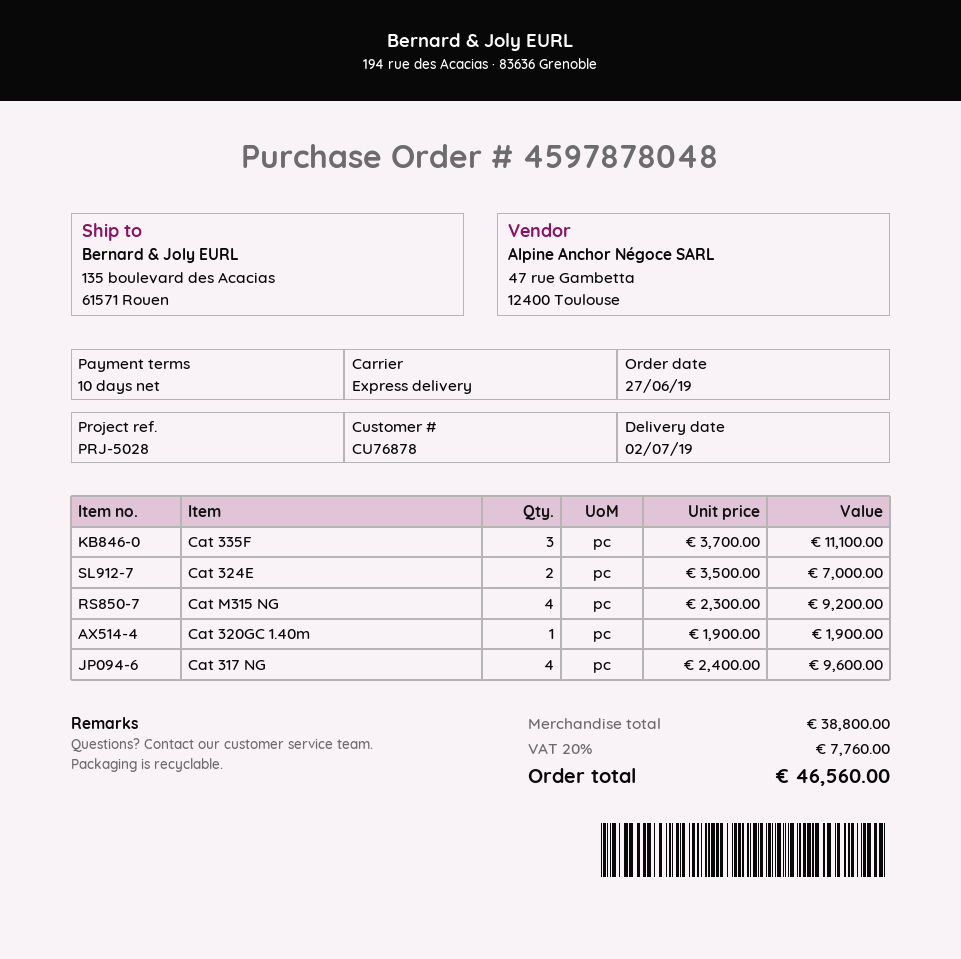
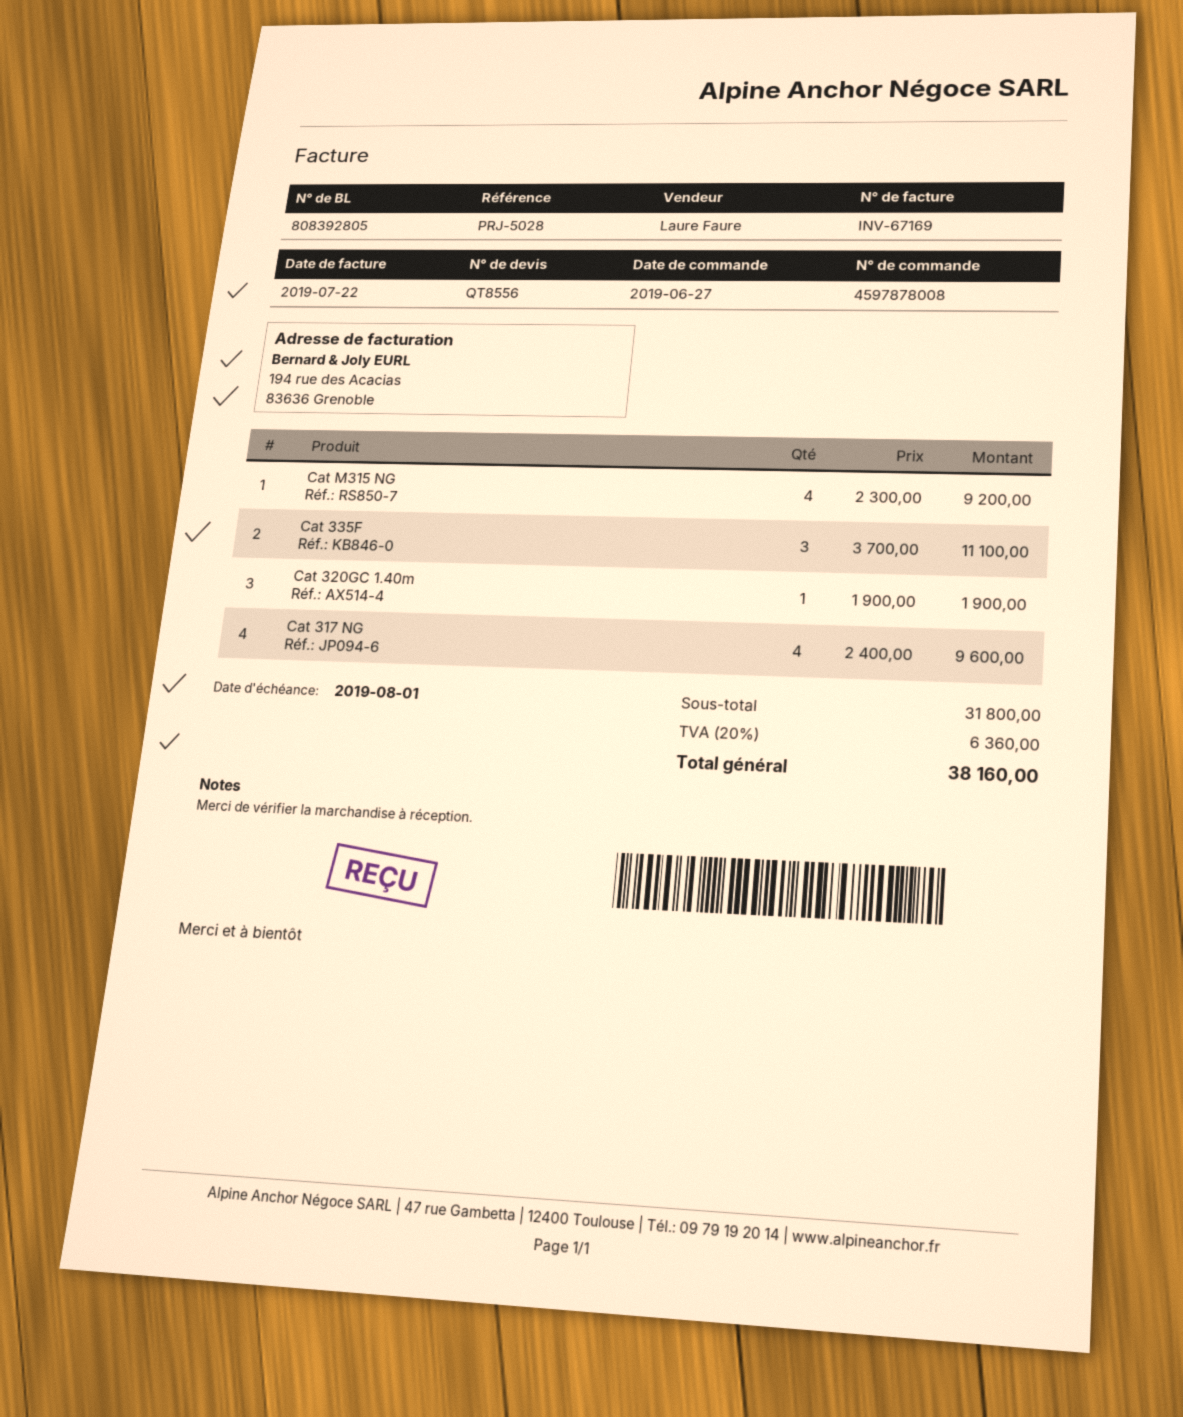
order number: 4597878048 -> 4597878008
Cat 324E: 2 x 3500.00 = 7000.00 -> none
subtotal: 38800.00 -> 31800.00
tax: 20% = 7760.00 -> 20% = 6360.00
total: 46560.00 -> 38160.00

